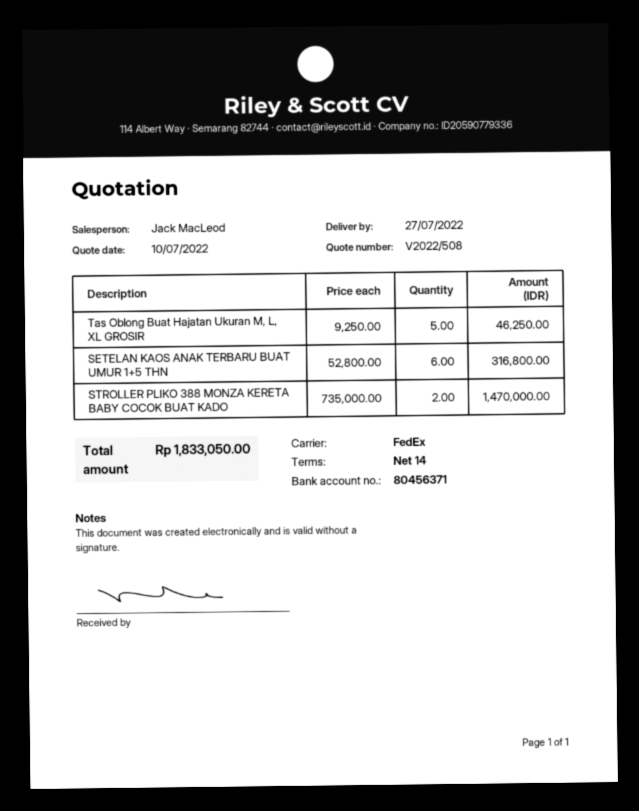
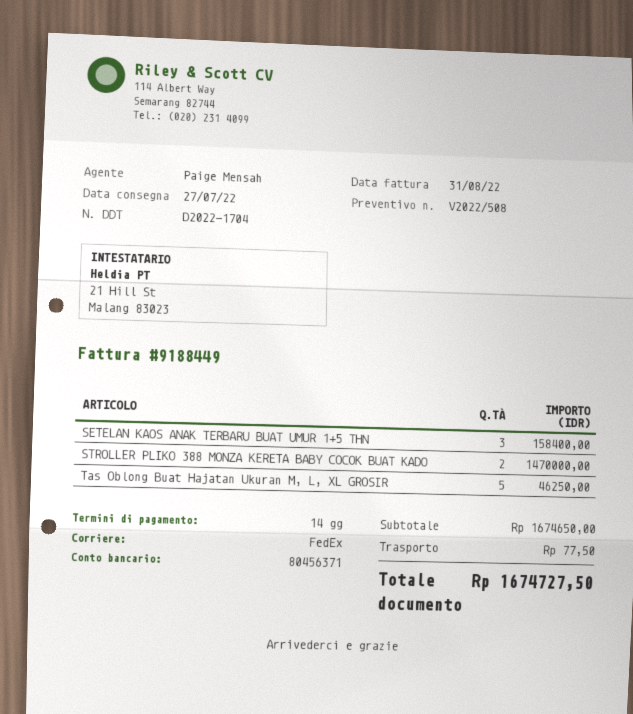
sales rep: Jack MacLeod -> Paige Mensah
SETELAN KAOS ANAK TERBARU BUAT UMUR 1+5 THN: 6 for 316800.00 -> 3 for 158400.00
shipping: none -> 77.50
total: 1833050.00 -> 1674727.50

